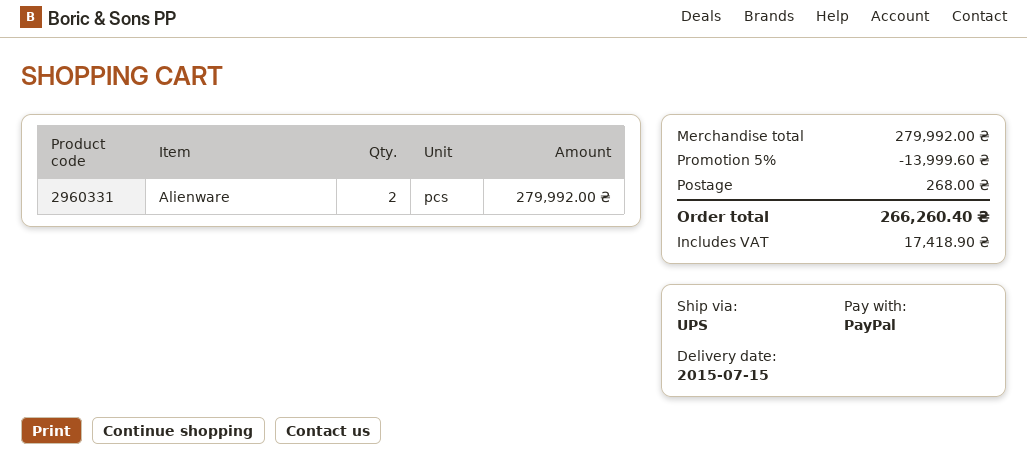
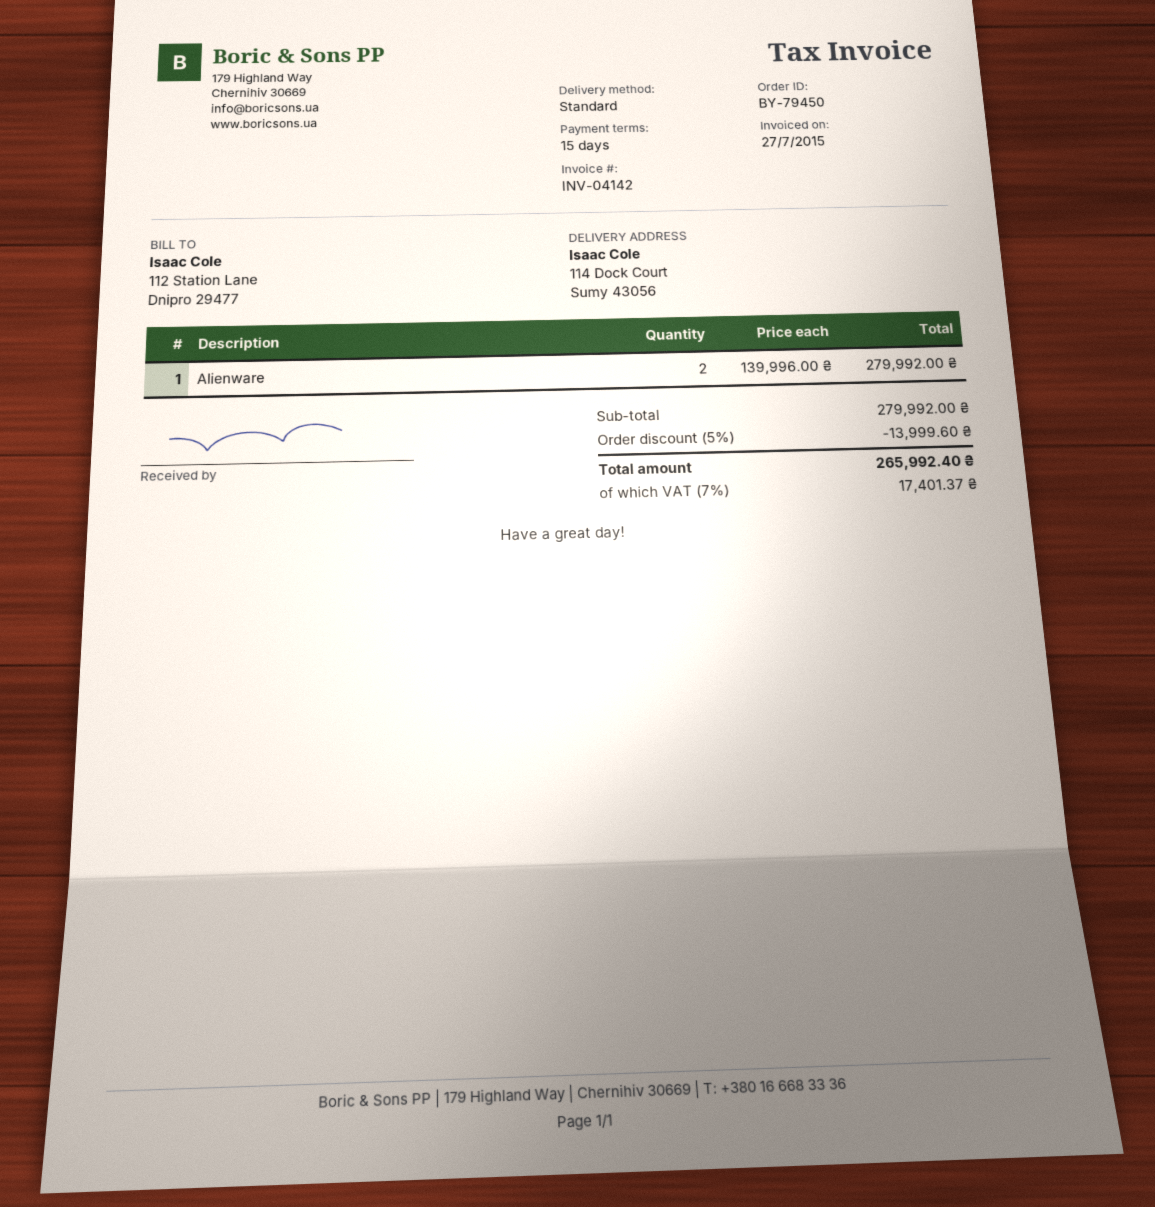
shipping method: UPS -> standard
shipping: 268.00 -> none
tax: 17418.90 -> 17401.37
total: 266260.40 -> 265992.40

